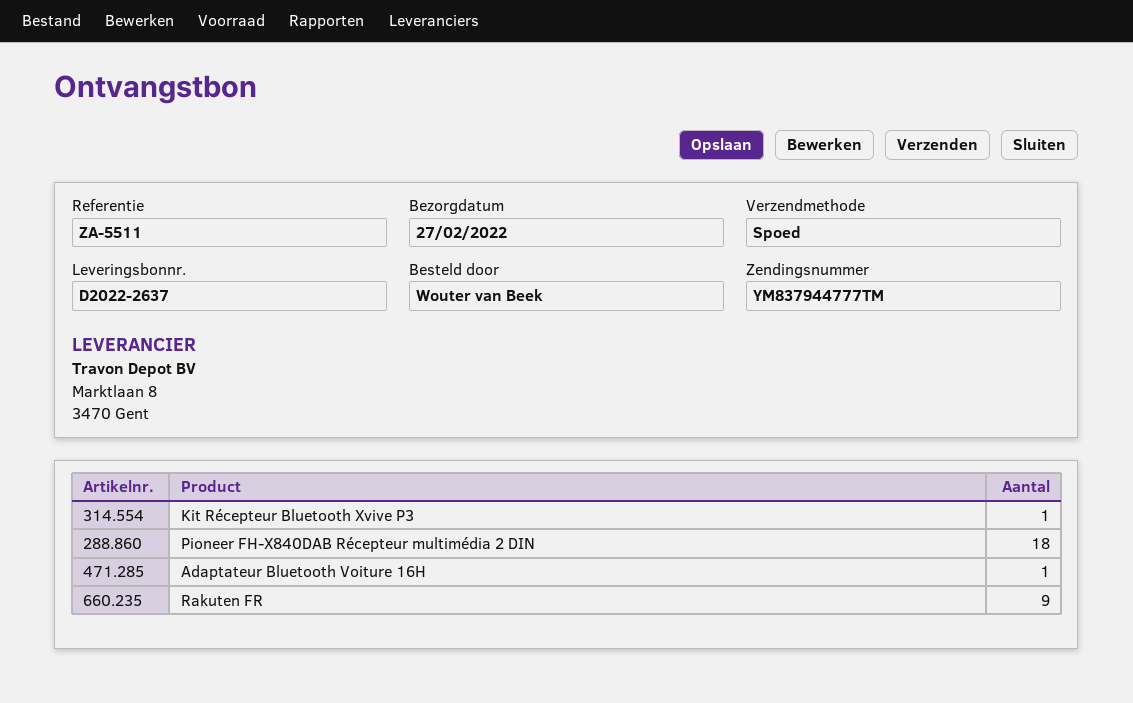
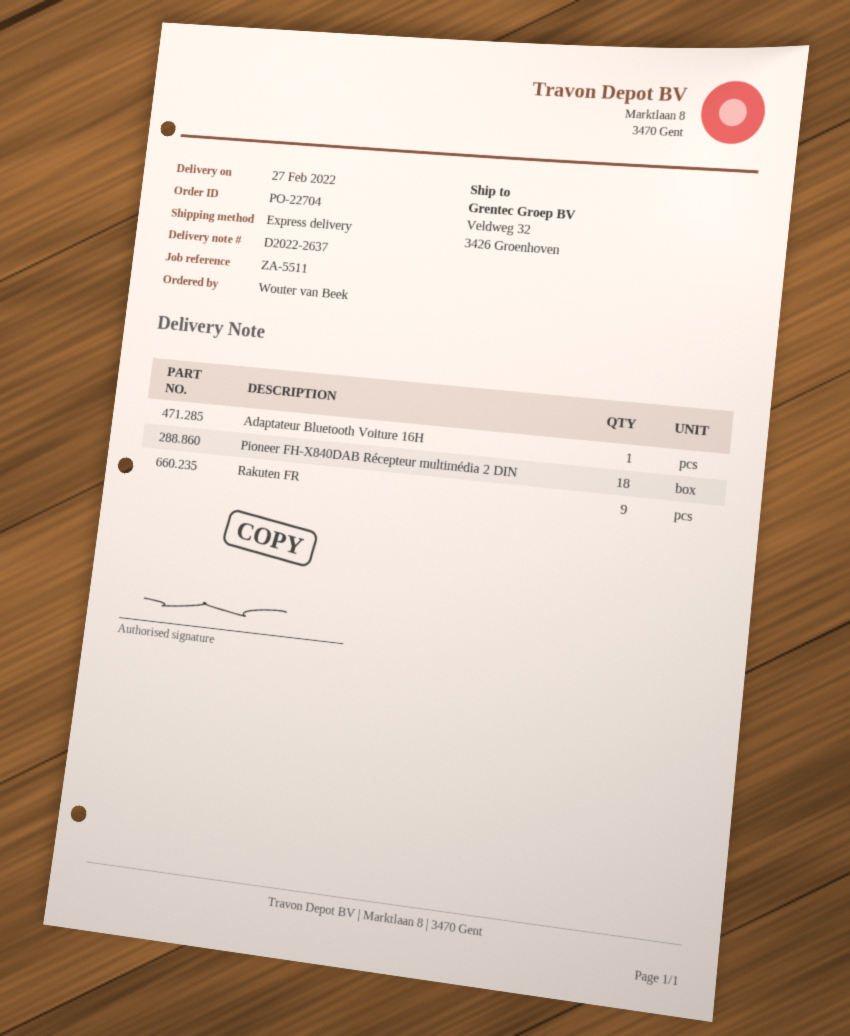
Kit Récepteur Bluetooth Xvive P3: 1 -> none

